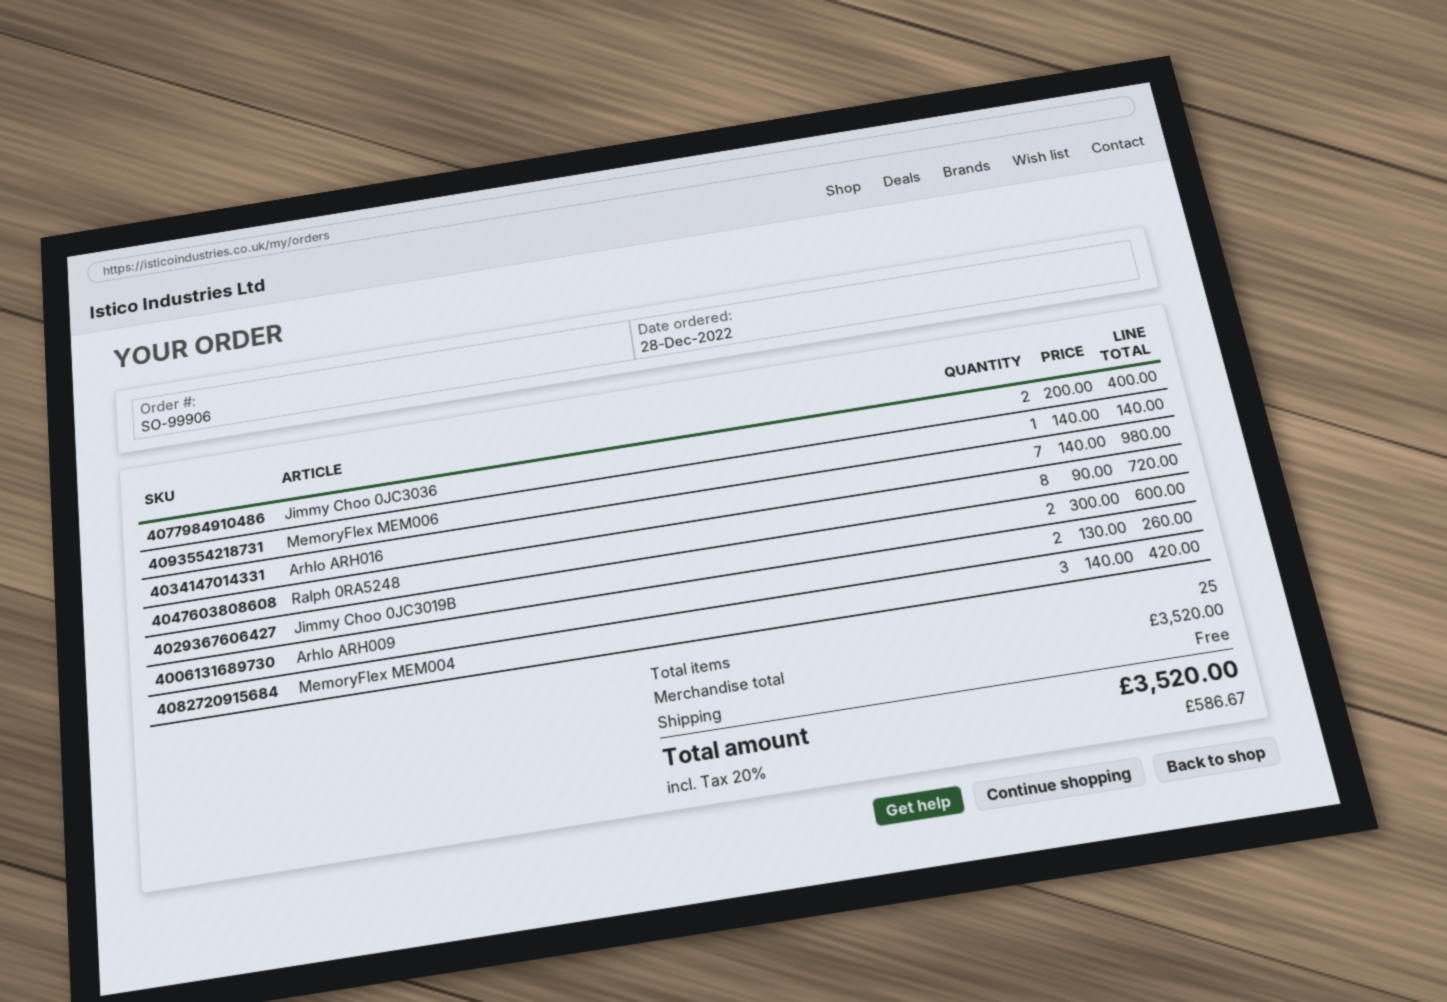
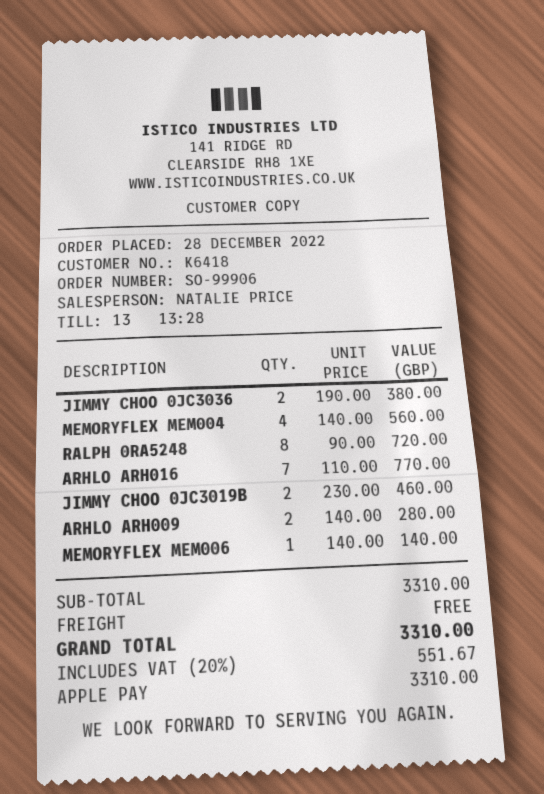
Jimmy Choo 0JC3036: 2 x 200.00 = 400.00 -> 2 x 190.00 = 380.00
Arhlo ARH016: 7 x 140.00 = 980.00 -> 7 x 110.00 = 770.00
Jimmy Choo 0JC3019B: 2 x 300.00 = 600.00 -> 2 x 230.00 = 460.00
Arhlo ARH009: 2 x 130.00 = 260.00 -> 2 x 140.00 = 280.00
MemoryFlex MEM004: 3 x 140.00 = 420.00 -> 4 x 140.00 = 560.00
subtotal: 3520.00 -> 3310.00
tax: 20% = 586.67 -> 20% = 551.67
total: 3520.00 -> 3310.00

